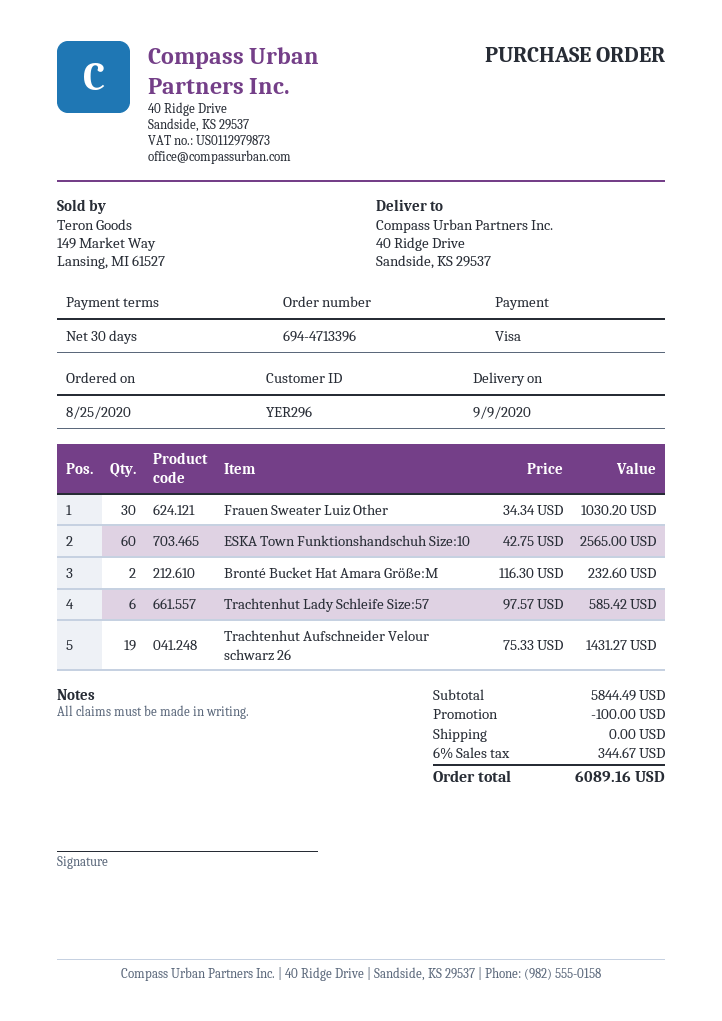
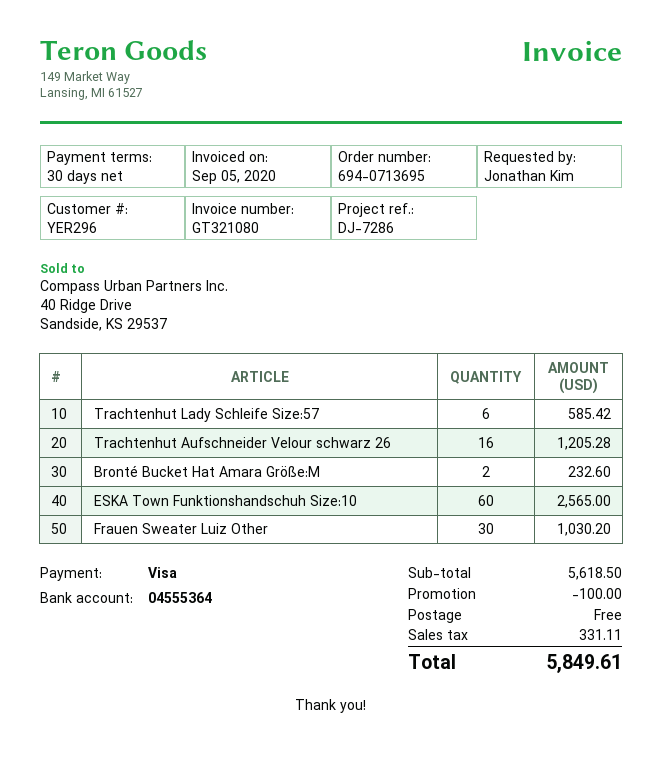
order number: 694-4713396 -> 694-0713695
Trachtenhut Aufschneider Velour schwarz 26: 19 for 1431.27 -> 16 for 1205.28
subtotal: 5844.49 -> 5618.50
tax: 344.67 -> 331.11
total: 6089.16 -> 5849.61

